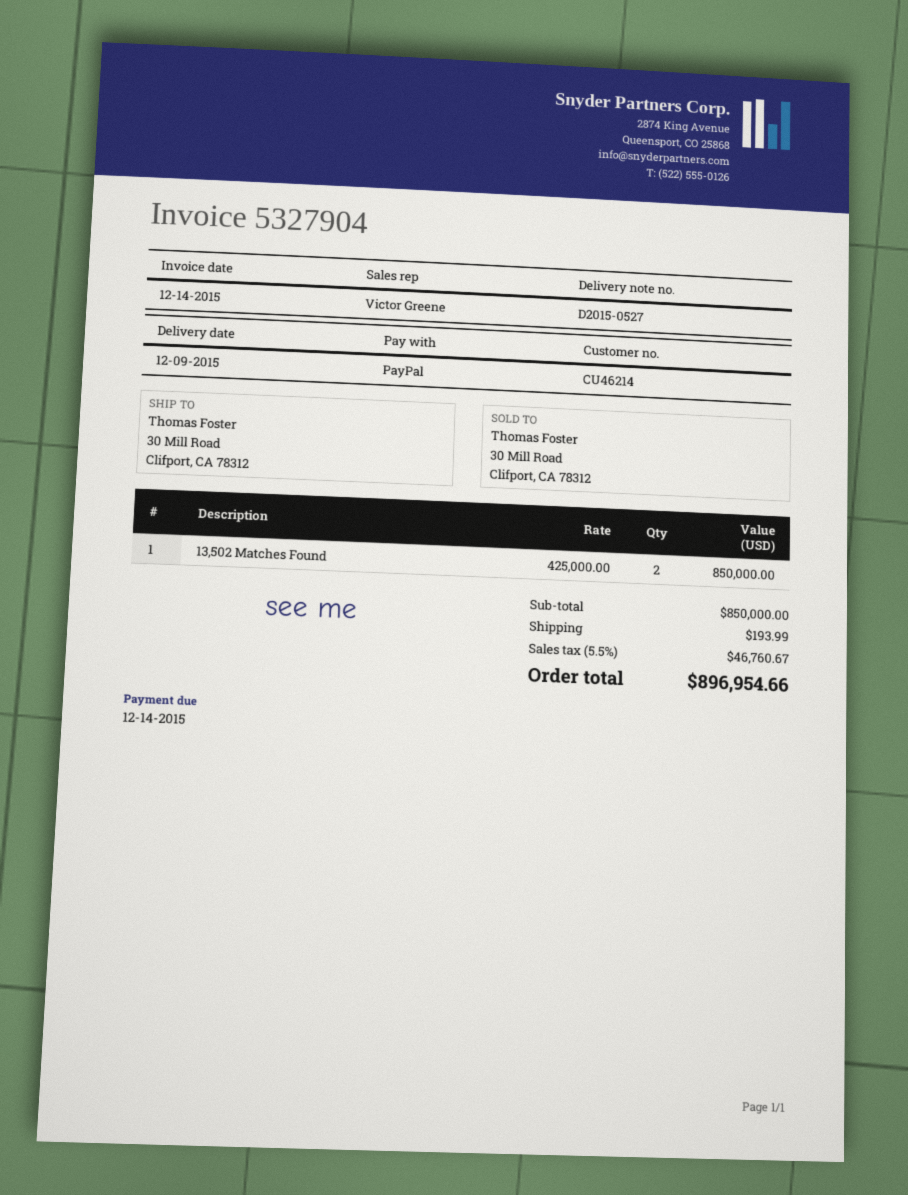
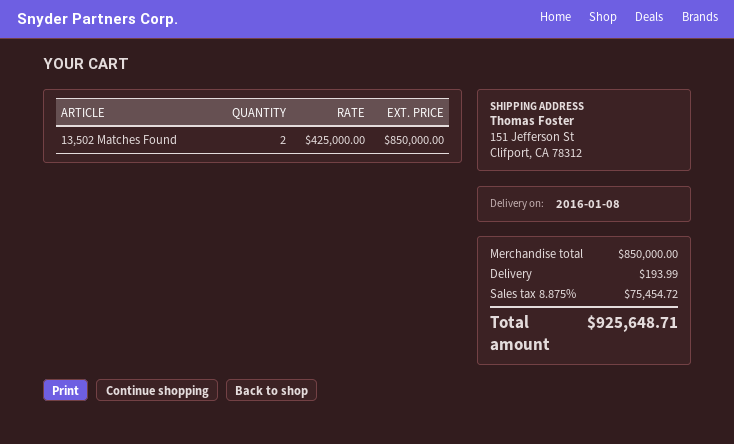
delivery date: 2015-12-09 -> 2016-01-08
ship to: 30 Mill Road, Clifport, CA 78312 -> 151 Jefferson St, Clifport, CA 78312
tax: 5.5% = 46760.67 -> 8.875% = 75454.72
total: 896954.66 -> 925648.71

